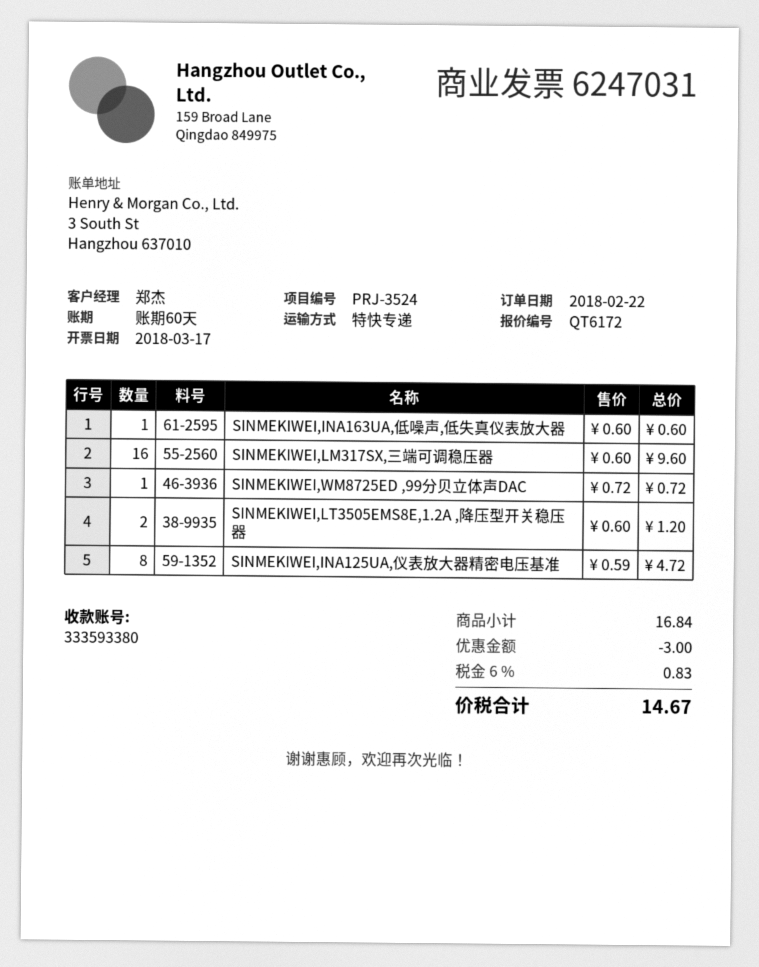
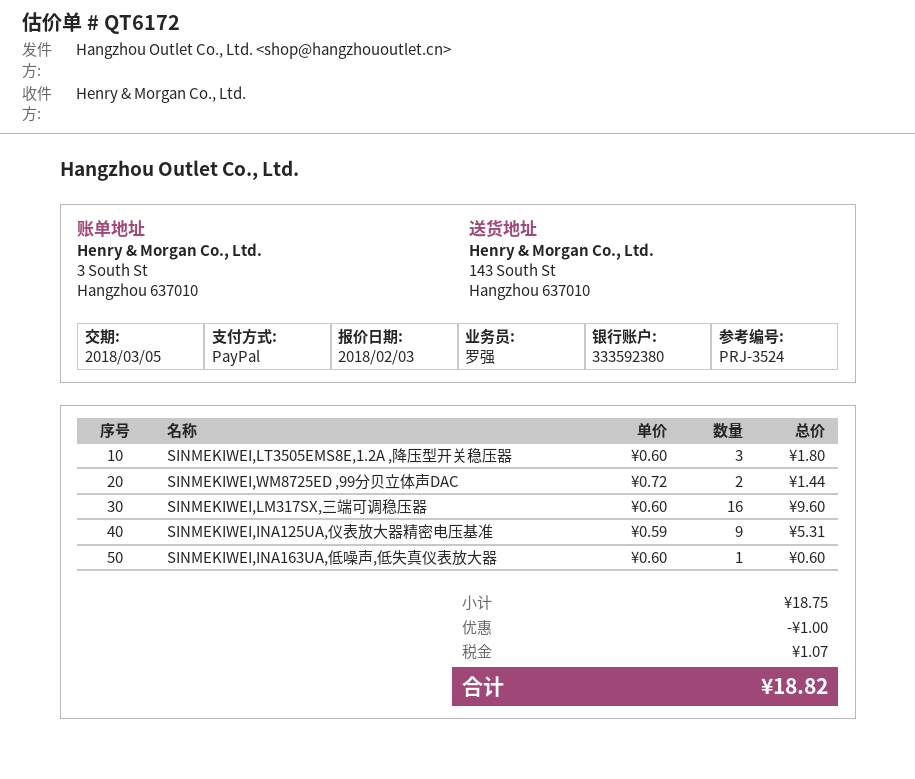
sales rep: 郑杰 -> 罗强
bank account: 333593380 -> 333592380
SINMEKIWEI,WM8725ED ,99分贝立体声DAC: 1 x 0.72 = 0.72 -> 2 x 0.72 = 1.44
SINMEKIWEI,LT3505EMS8E,1.2A ,降压型开关稳压器: 2 x 0.60 = 1.20 -> 3 x 0.60 = 1.80
SINMEKIWEI,INA125UA,仪表放大器精密电压基准: 8 x 0.59 = 4.72 -> 9 x 0.59 = 5.31
subtotal: 16.84 -> 18.75
discount: 3.00 -> 1.00
tax: 0.83 -> 1.07
total: 14.67 -> 18.82

